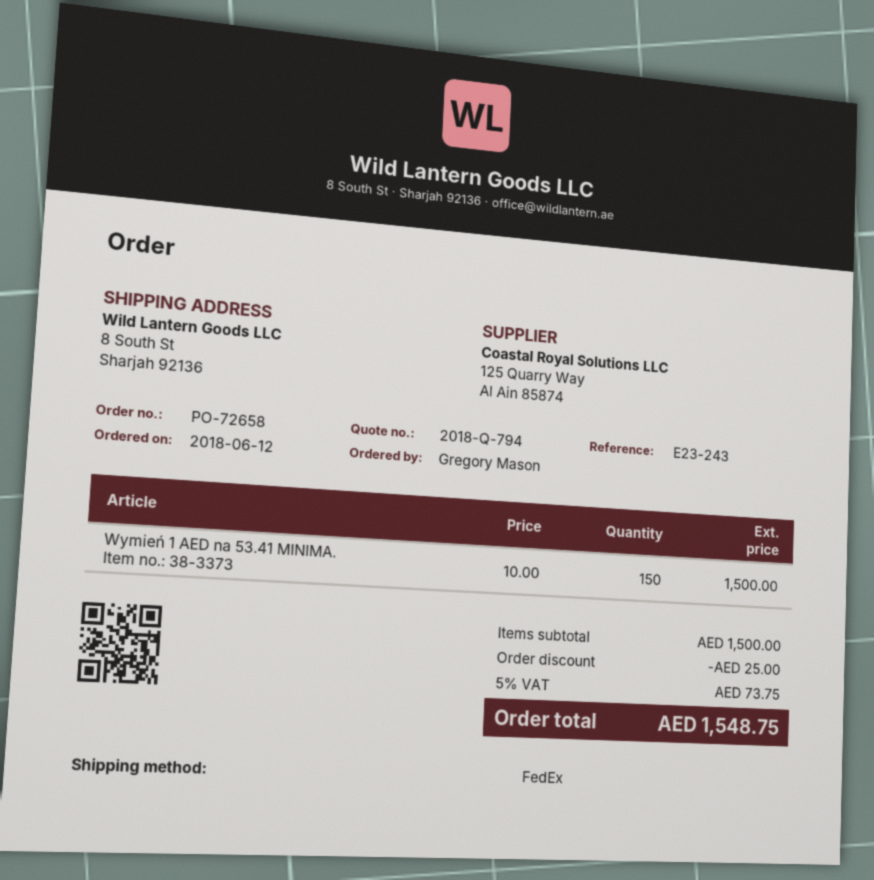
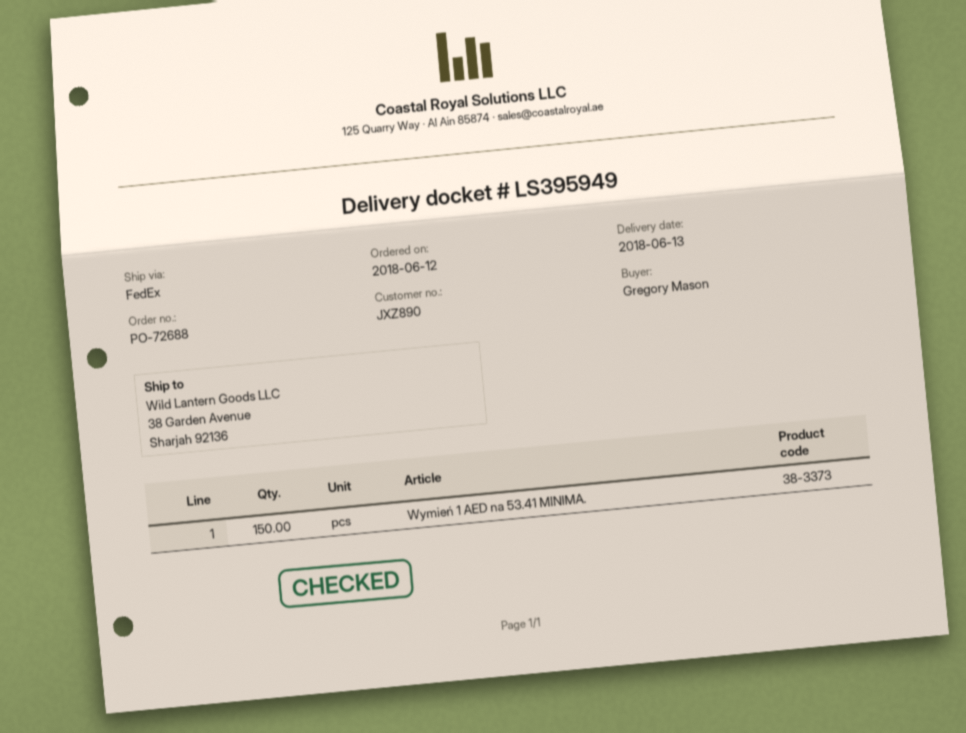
order number: PO-72658 -> PO-72688
ship to: 8 South St, Sharjah 92136 -> 38 Garden Avenue, Sharjah 92136

